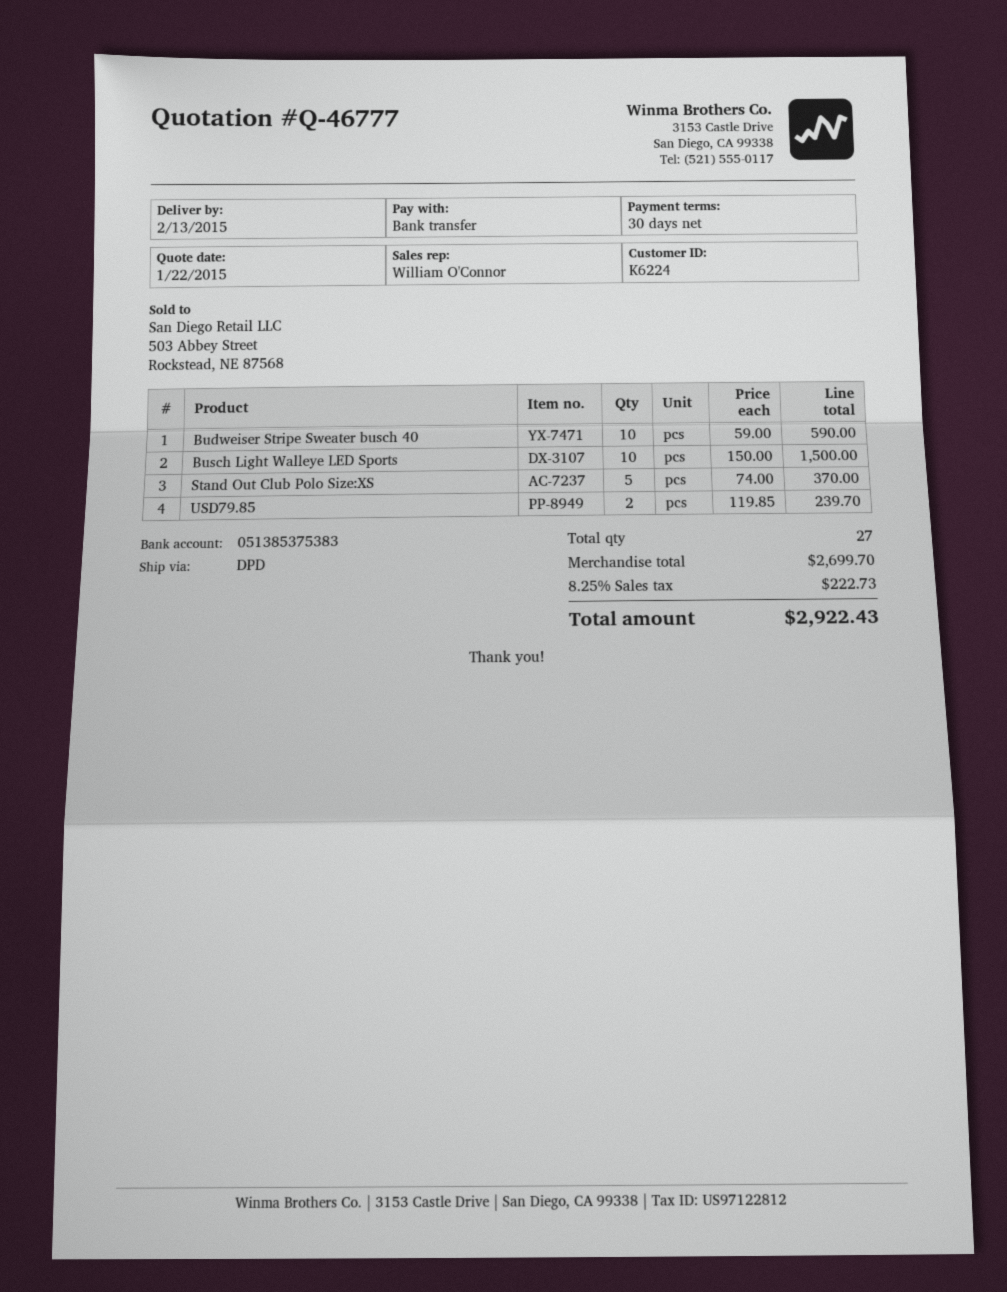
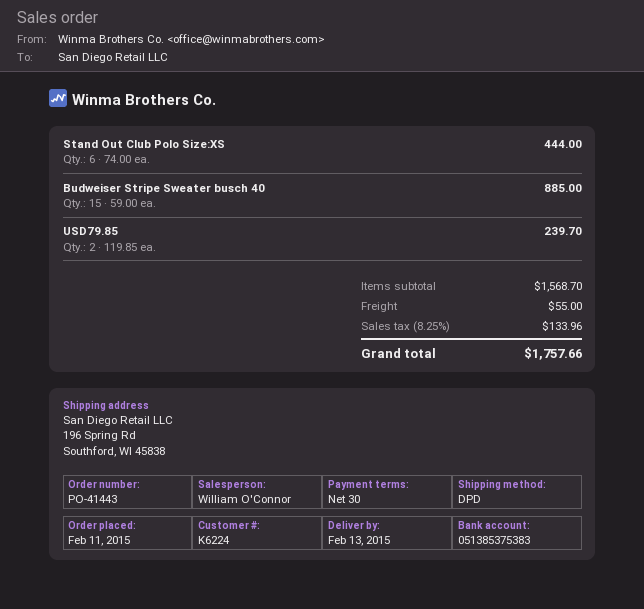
Budweiser Stripe Sweater busch 40: 10 x 59.00 = 590.00 -> 15 x 59.00 = 885.00
Busch Light Walleye LED Sports: 10 x 150.00 = 1500.00 -> none
Stand Out Club Polo Size:XS: 5 x 74.00 = 370.00 -> 6 x 74.00 = 444.00
subtotal: 2699.70 -> 1568.70
shipping: none -> 55.00
tax: 8.25% = 222.73 -> 8.25% = 133.96
total: 2922.43 -> 1757.66

